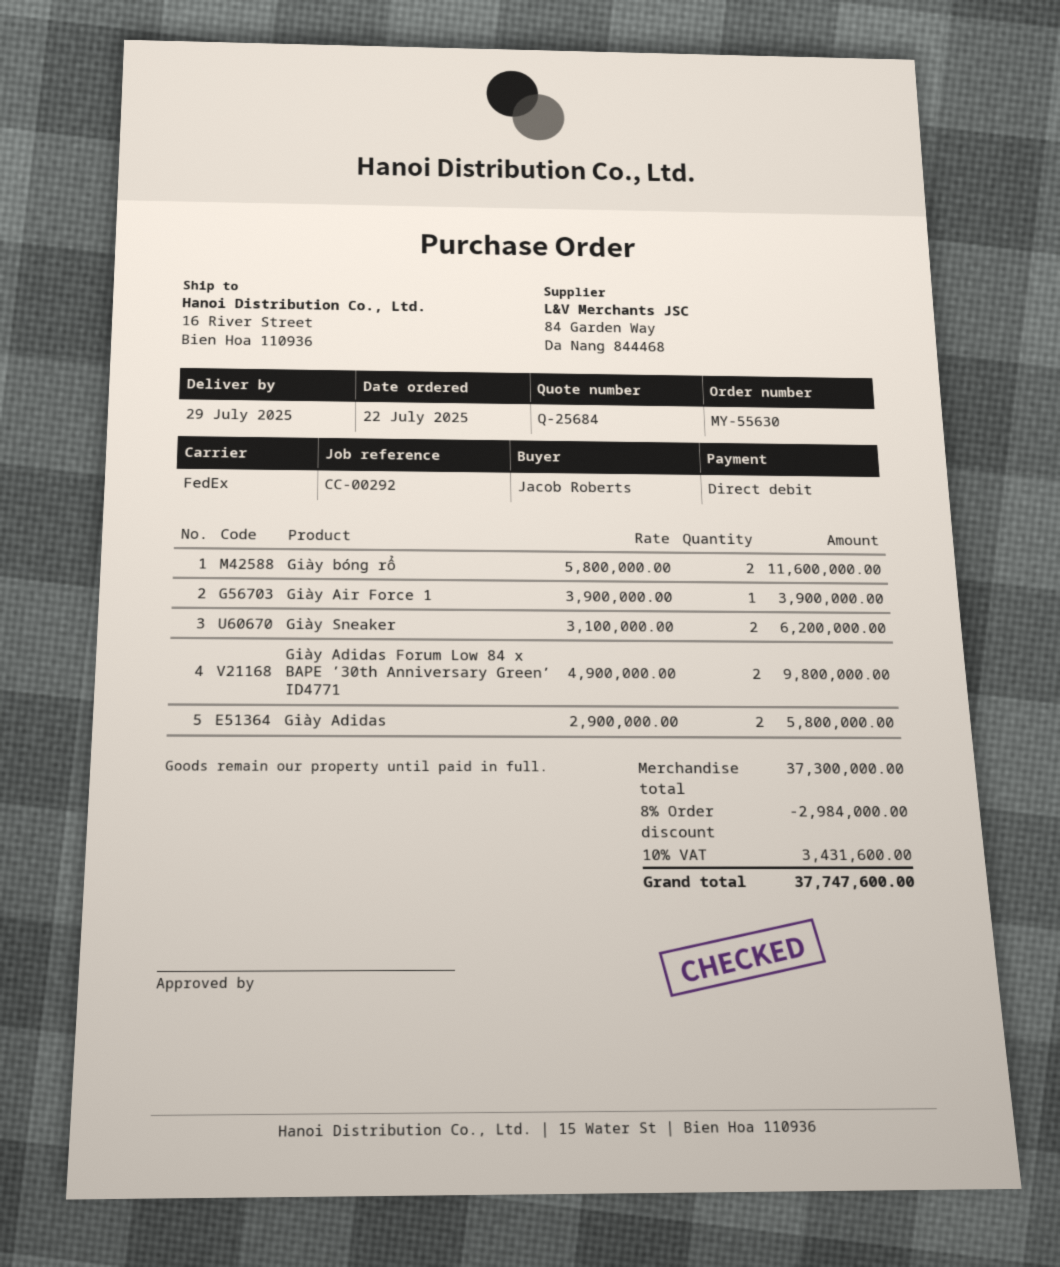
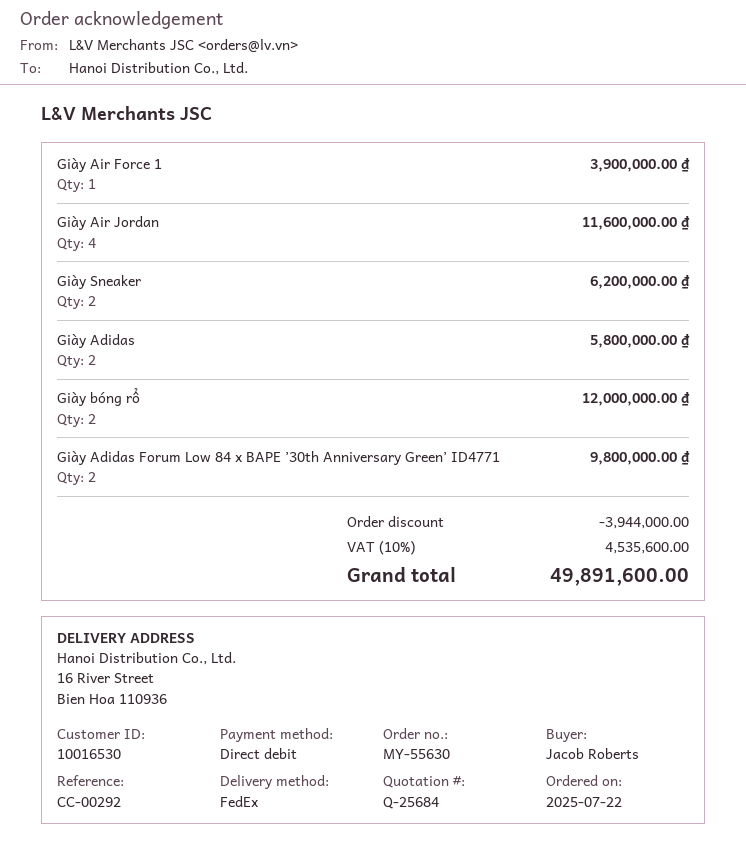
Giày bóng rổ: 2 for 11600000.00 -> 2 for 12000000.00
Giày Air Jordan: none -> 4 for 11600000.00
discount: 2984000.00 -> 3944000.00
tax: 10% = 3431600.00 -> 10% = 4535600.00
total: 37747600.00 -> 49891600.00

